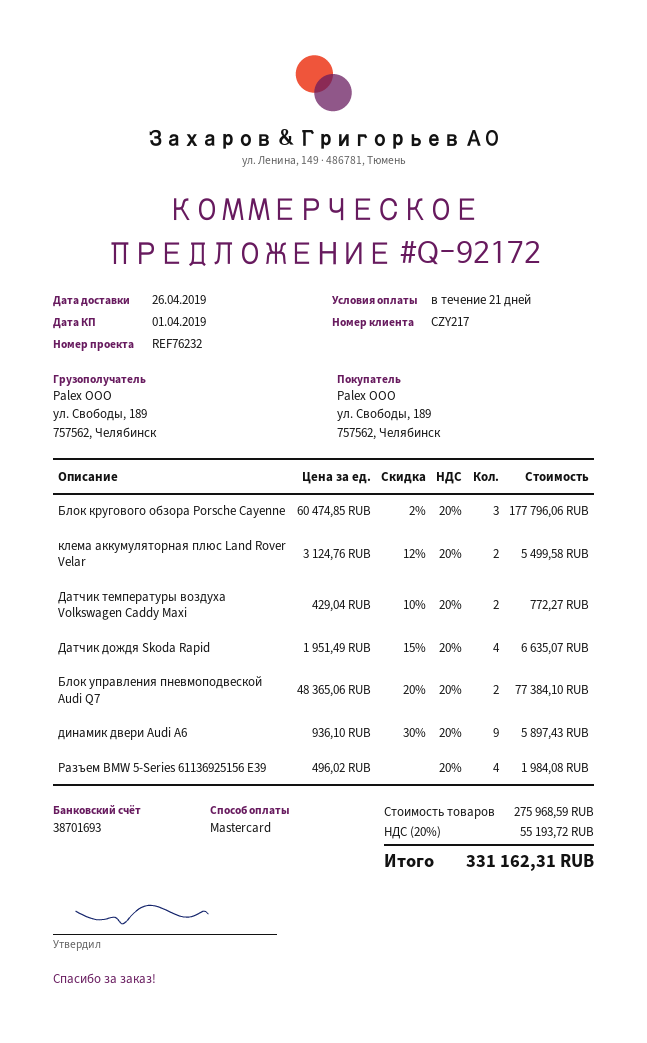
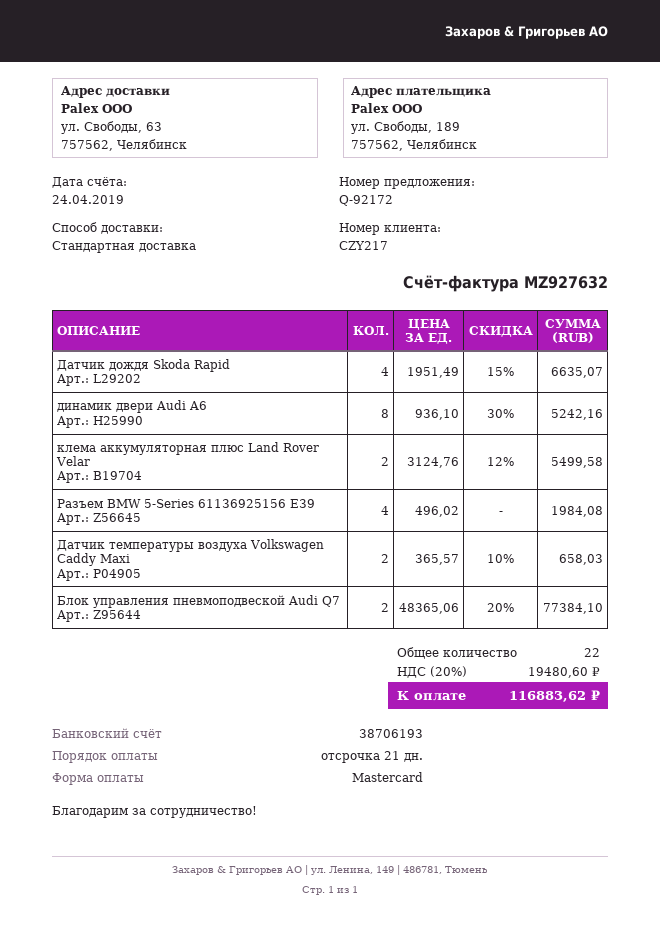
bank account: 38701693 -> 38706193
ship to: ул. Свободы, 189, 757562, Челябинск -> ул. Свободы, 63, 757562, Челябинск
Блок кругового обзора Porsche Cayenne: 3 x 60474.85 - 2% = 177796.06 -> none
Датчик температуры воздуха Volkswagen Caddy Maxi: 2 x 429.04 - 10% = 772.27 -> 2 x 365.57 - 10% = 658.03
динамик двери Audi A6: 9 x 936.10 - 30% = 5897.43 -> 8 x 936.10 - 30% = 5242.16
tax: 20% = 55193.72 -> 20% = 19480.60
total: 331162.31 -> 116883.62

